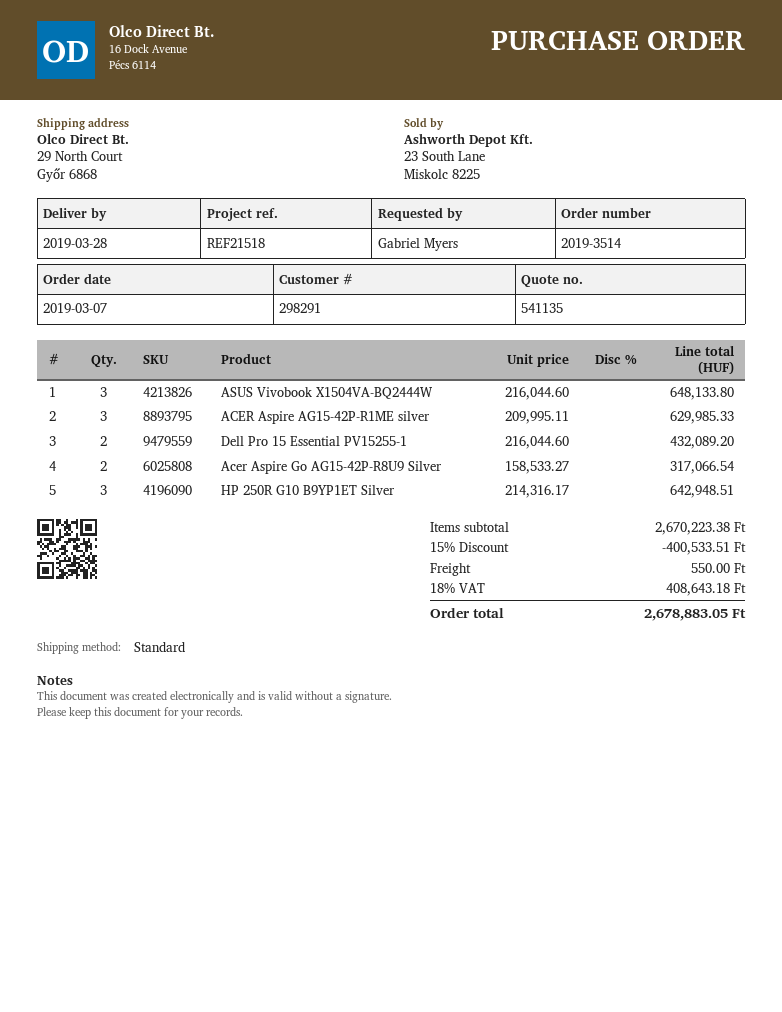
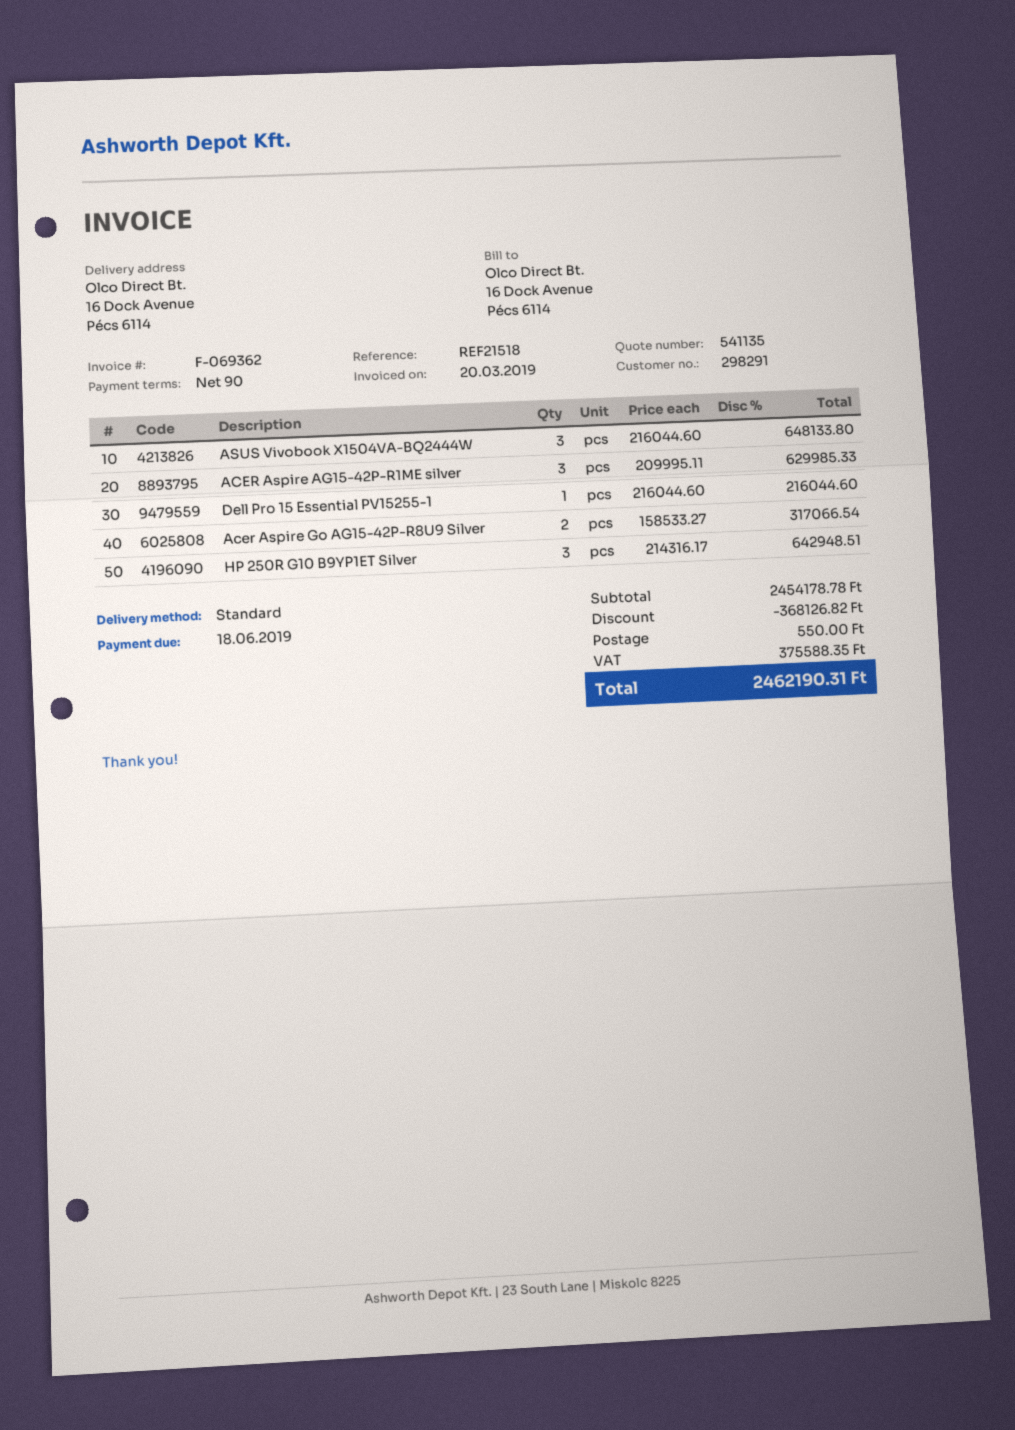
ship to: 29 North Court, Győr 6868 -> 16 Dock Avenue, Pécs 6114
Dell Pro 15 Essential PV15255-1: 2 x 216044.60 = 432089.20 -> 1 x 216044.60 = 216044.60
subtotal: 2670223.38 -> 2454178.78
discount: 400533.51 -> 368126.82
tax: 408643.18 -> 375588.35
total: 2678883.05 -> 2462190.31

